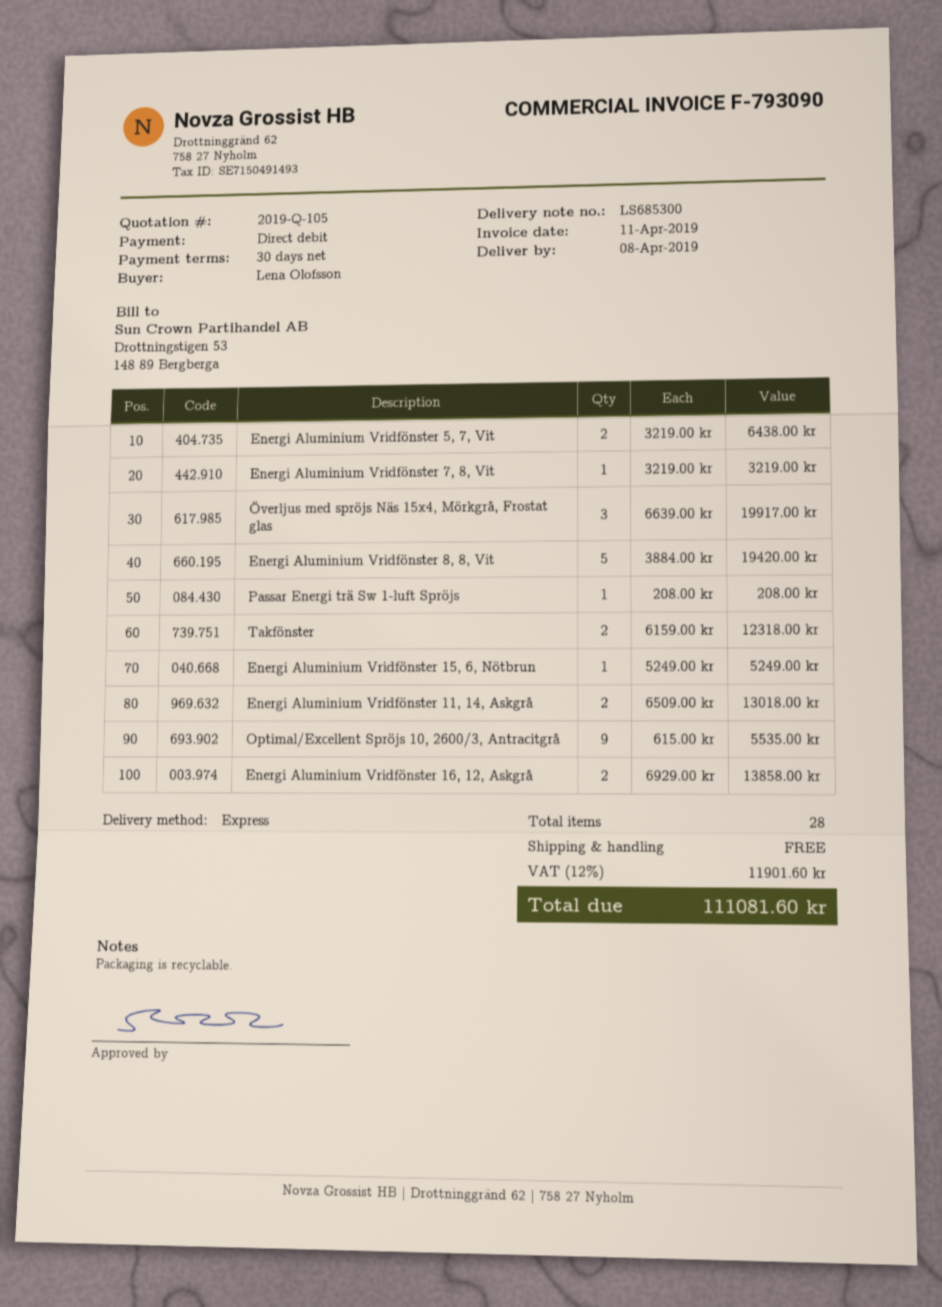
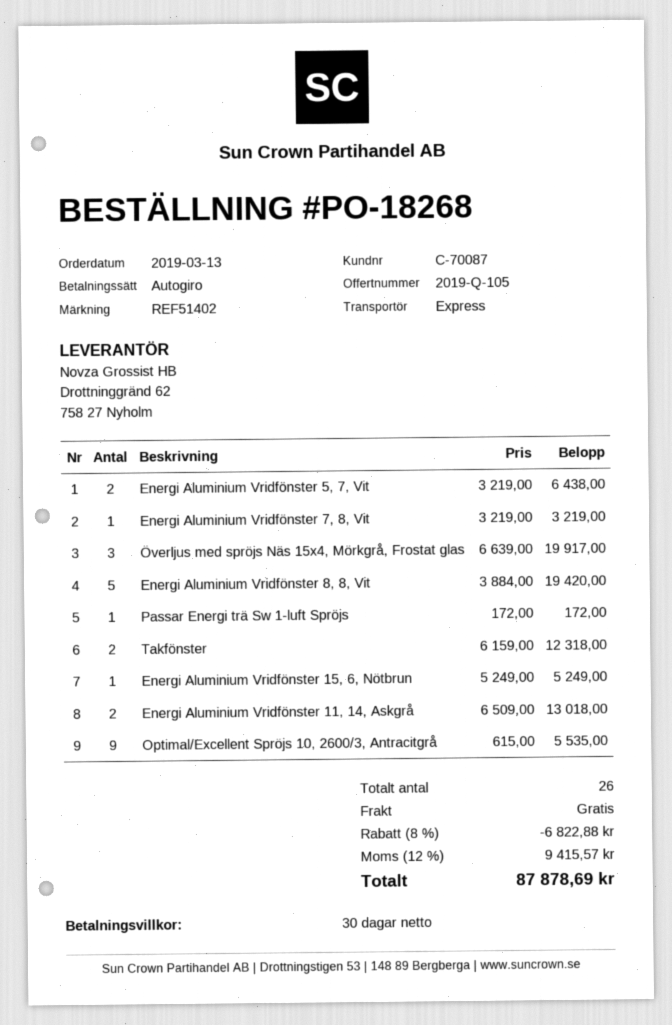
Passar Energi trä Sw 1-luft Spröjs: 1 x 208.00 = 208.00 -> 1 x 172.00 = 172.00
Energi Aluminium Vridfönster 16, 12, Askgrå: 2 x 6929.00 = 13858.00 -> none
total quantity: 28 -> 26
discount: none -> 8% = 6822.88
tax: 12% = 11901.60 -> 12% = 9415.57
total: 111081.60 -> 87878.69

